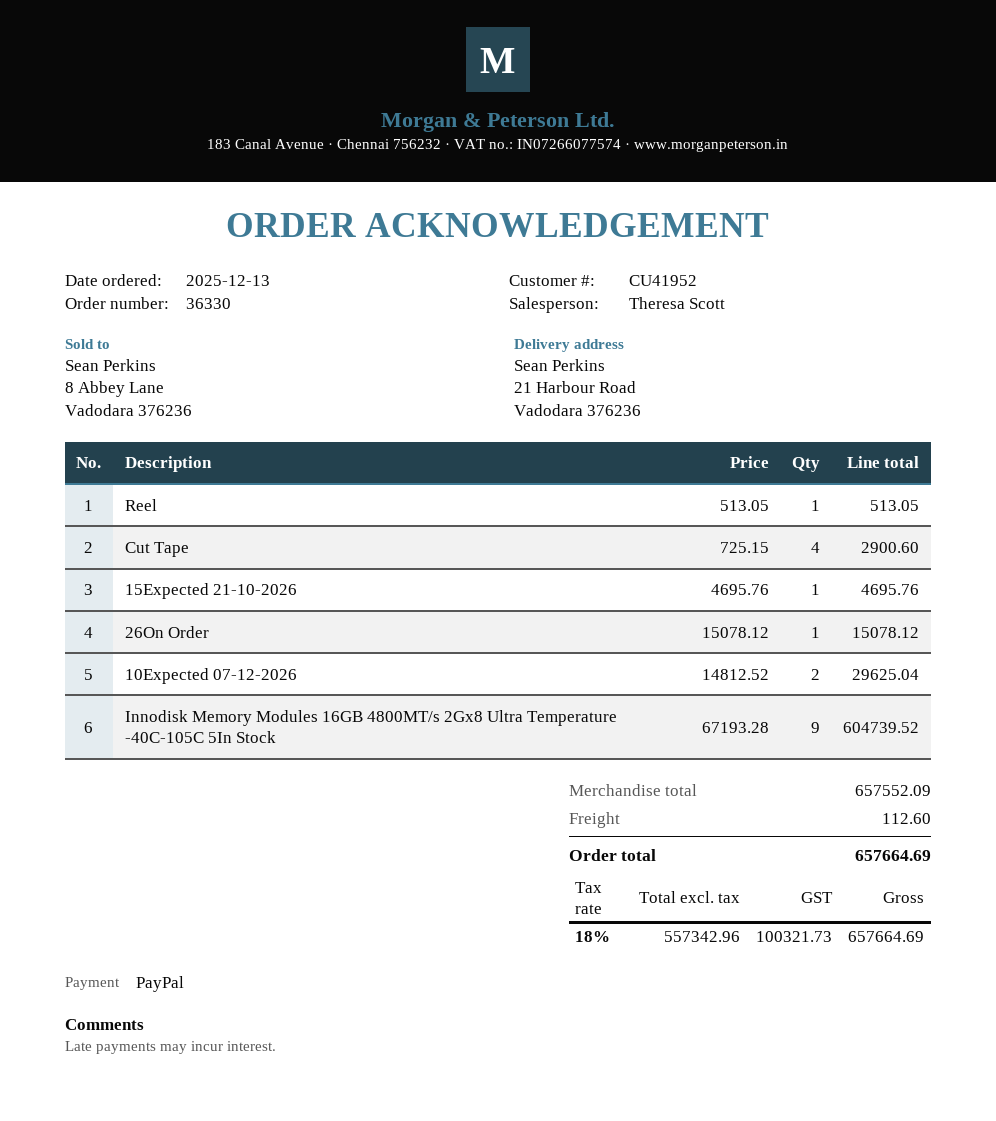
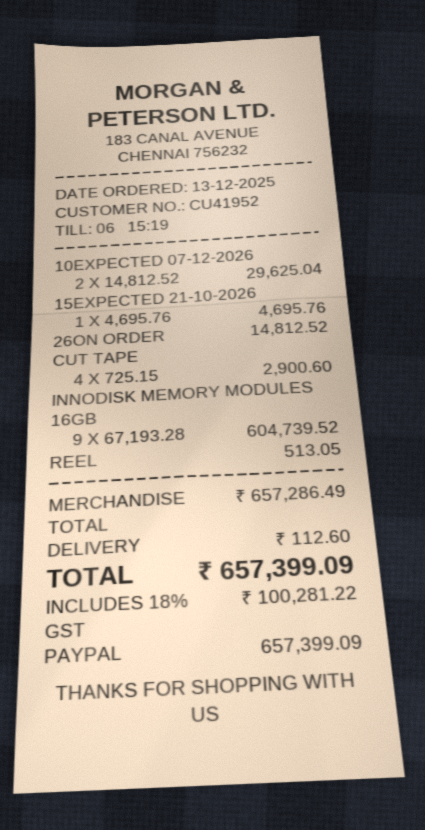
26On Order: 1 x 15078.12 = 15078.12 -> 1 x 14812.52 = 14812.52
subtotal: 657552.09 -> 657286.49
tax: 18% = 100321.73 -> 18% = 100281.22
total: 657664.69 -> 657399.09

